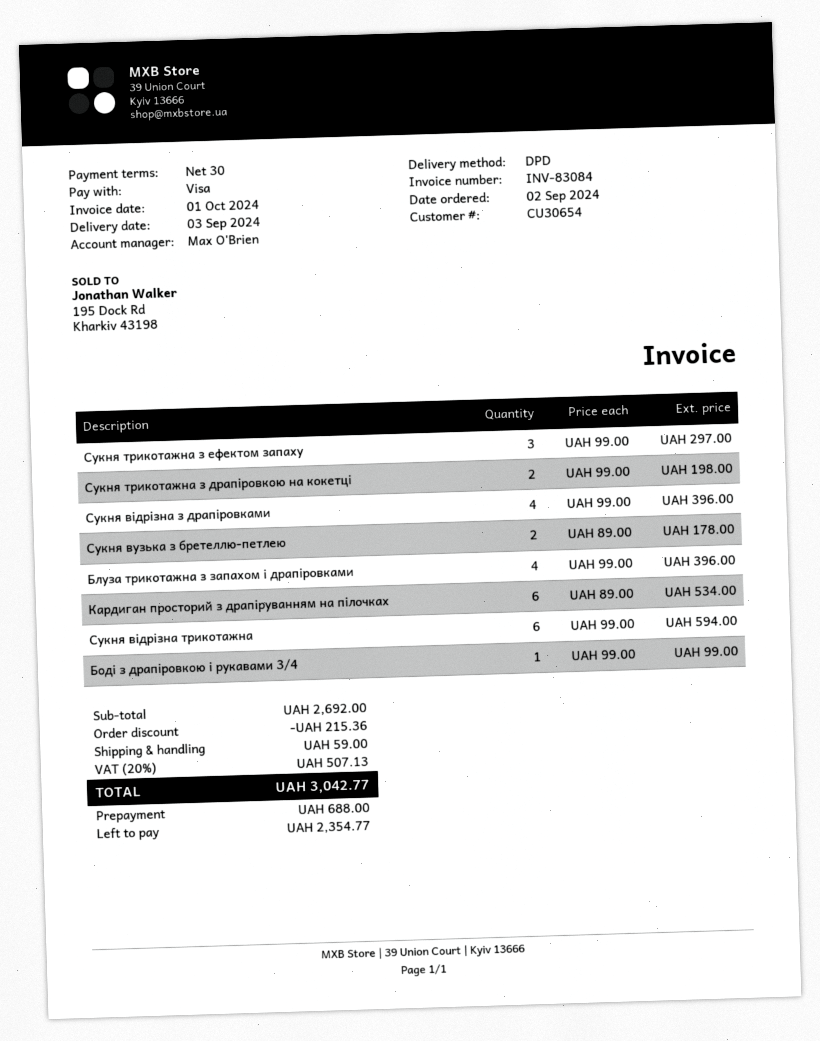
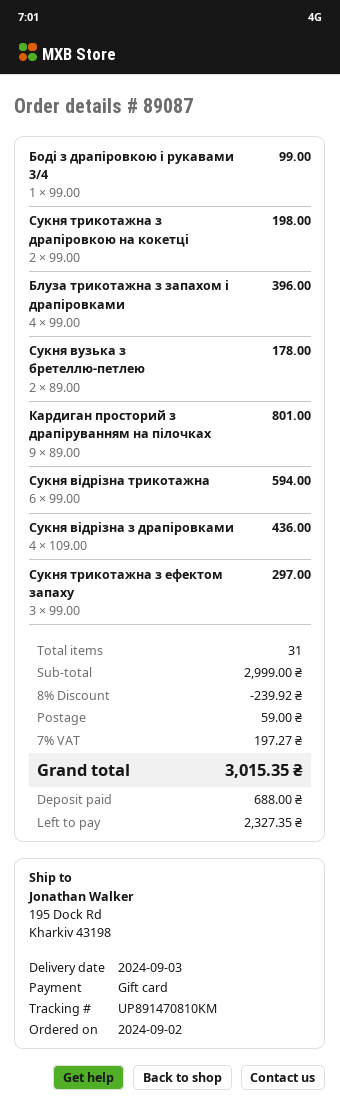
payment method: Visa -> gift card
Сукня відрізна з драпіровками: 4 x 99.00 = 396.00 -> 4 x 109.00 = 436.00
Кардиган просторий з драпіруванням на пілочках: 6 x 89.00 = 534.00 -> 9 x 89.00 = 801.00
subtotal: 2692.00 -> 2999.00
discount: 215.36 -> 239.92
tax: 20% = 507.13 -> 7% = 197.27
total: 3042.77 -> 3015.35
balance: 2354.77 -> 2327.35

